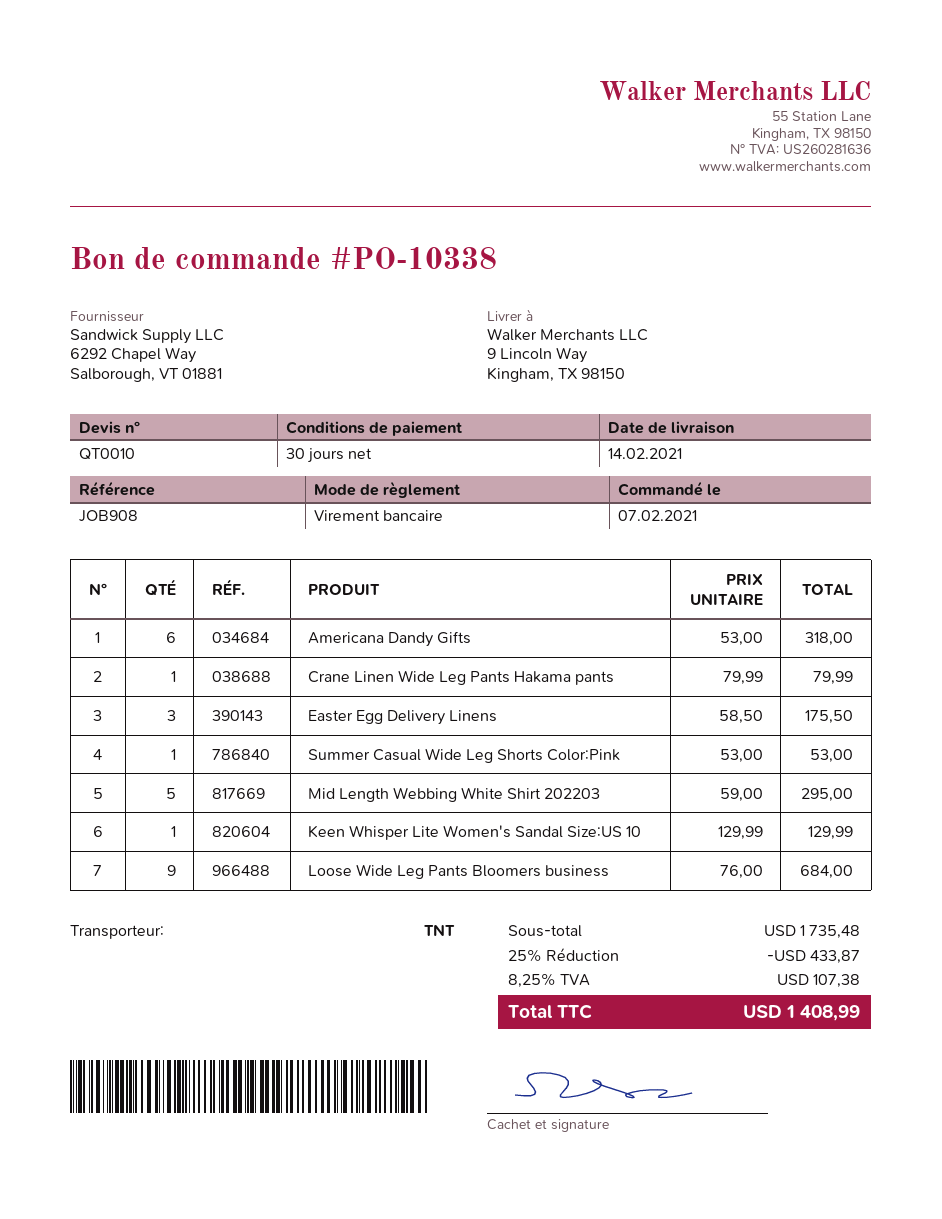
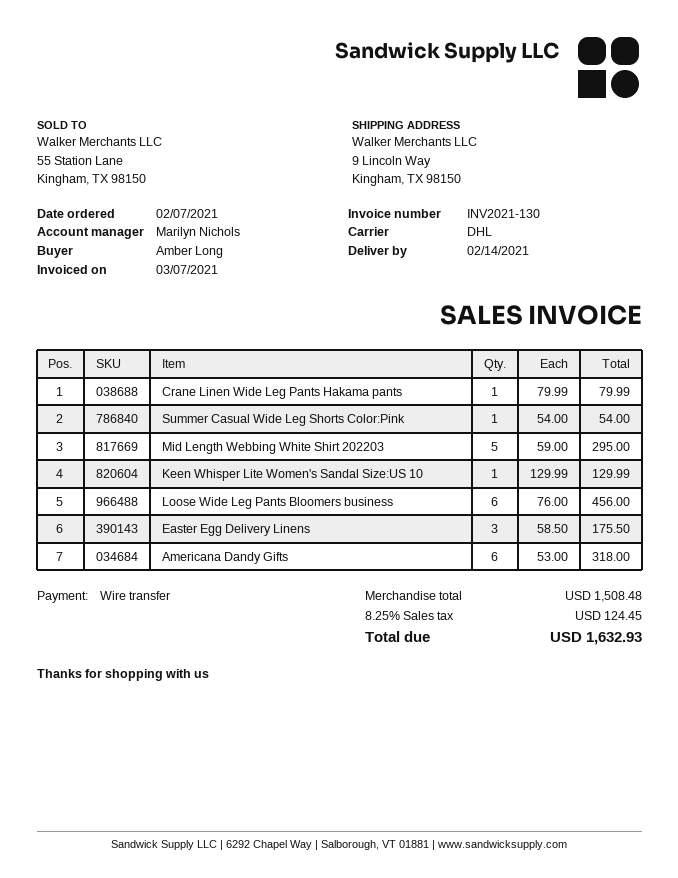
shipping method: TNT -> DHL
Summer Casual Wide Leg Shorts Color:Pink: 1 x 53.00 = 53.00 -> 1 x 54.00 = 54.00
Loose Wide Leg Pants Bloomers business: 9 x 76.00 = 684.00 -> 6 x 76.00 = 456.00
subtotal: 1735.48 -> 1508.48
discount: 25% = 433.87 -> none
tax: 8.25% = 107.38 -> 8.25% = 124.45
total: 1408.99 -> 1632.93

